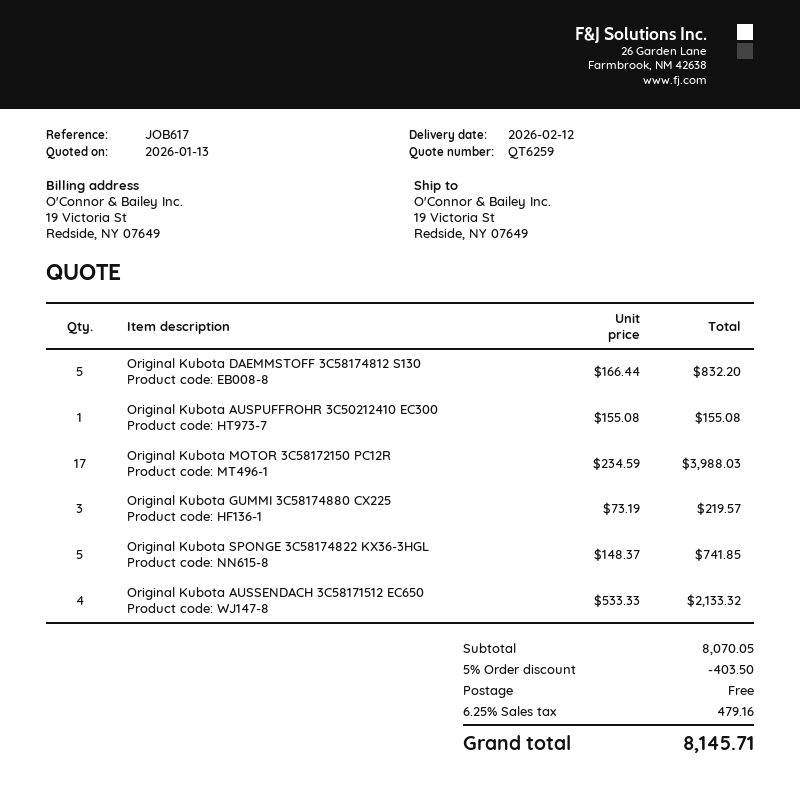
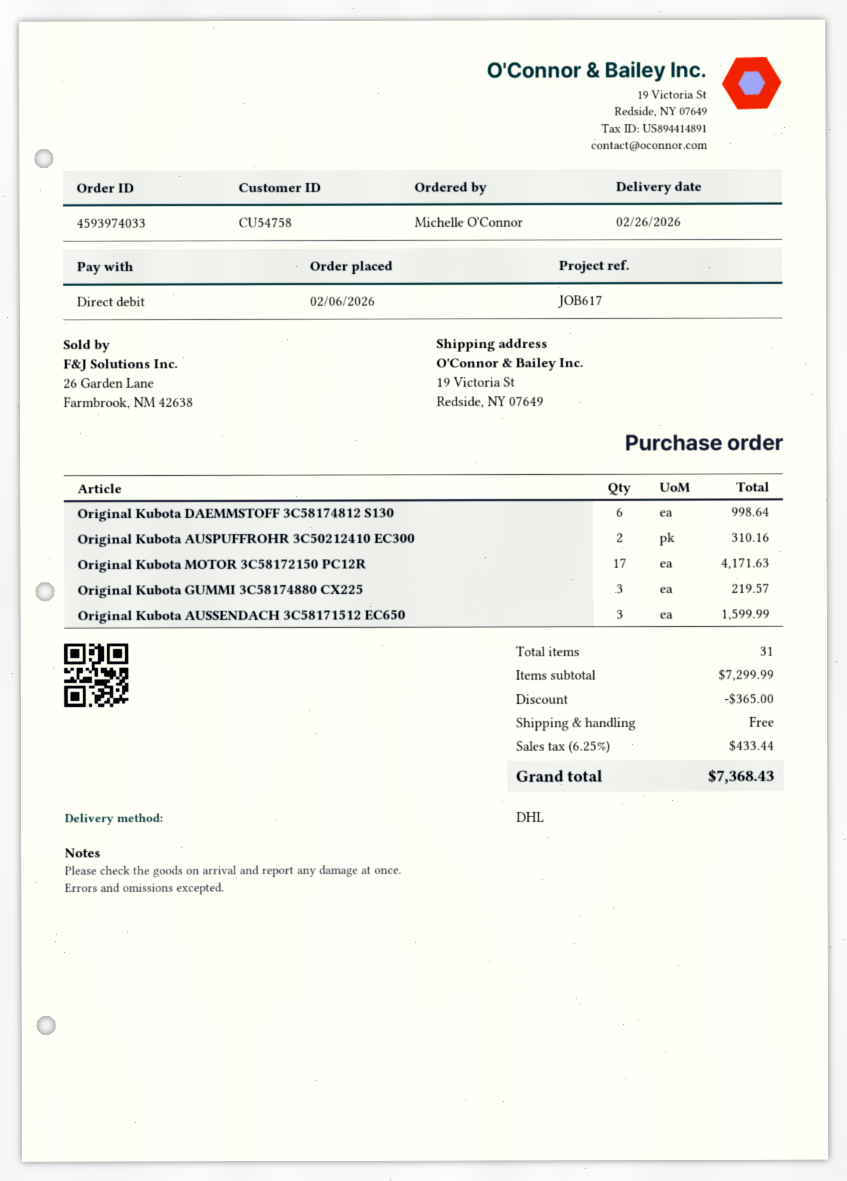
delivery date: 2026-02-12 -> 2026-02-26
Original Kubota DAEMMSTOFF 3C58174812 S130: 5 for 832.20 -> 6 for 998.64
Original Kubota AUSPUFFROHR 3C50212410 EC300: 1 for 155.08 -> 2 for 310.16
Original Kubota MOTOR 3C58172150 PC12R: 17 for 3988.03 -> 17 for 4171.63
Original Kubota SPONGE 3C58174822 KX36-3HGL: 5 for 741.85 -> none
Original Kubota AUSSENDACH 3C58171512 EC650: 4 for 2133.32 -> 3 for 1599.99
subtotal: 8070.05 -> 7299.99
discount: 403.50 -> 365.00
tax: 6.25% = 479.16 -> 6.25% = 433.44
total: 8145.71 -> 7368.43

